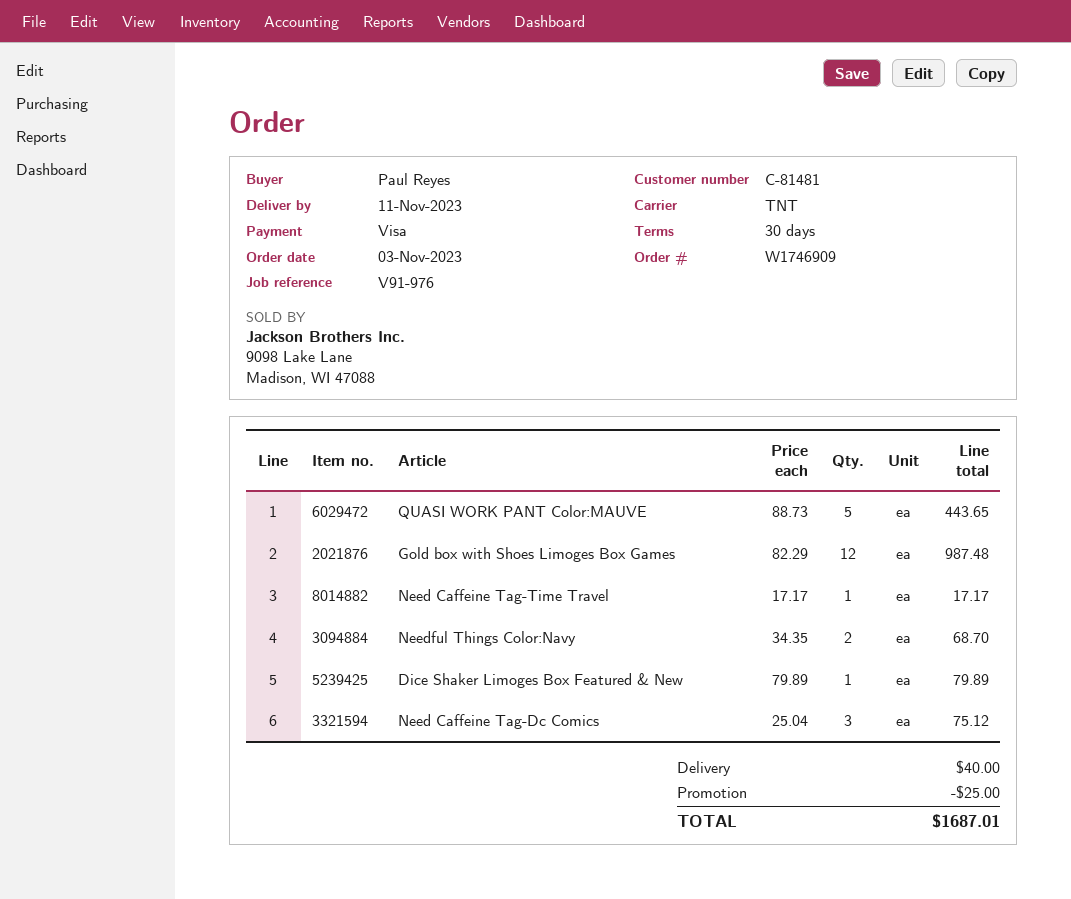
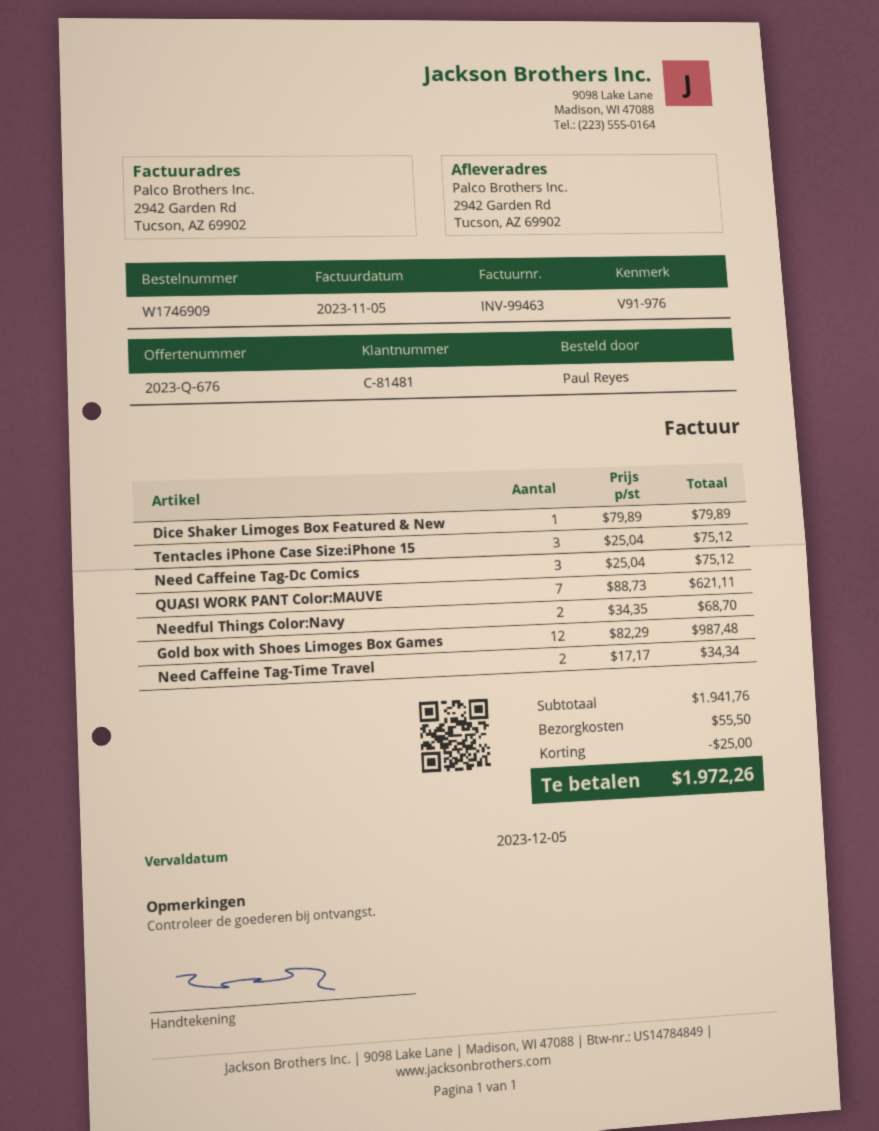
QUASI WORK PANT Color:MAUVE: 5 x 88.73 = 443.65 -> 7 x 88.73 = 621.11
Need Caffeine Tag-Time Travel: 1 x 17.17 = 17.17 -> 2 x 17.17 = 34.34
Tentacles iPhone Case Size:iPhone 15: none -> 3 x 25.04 = 75.12
shipping: 40.00 -> 55.50
total: 1687.01 -> 1972.26

